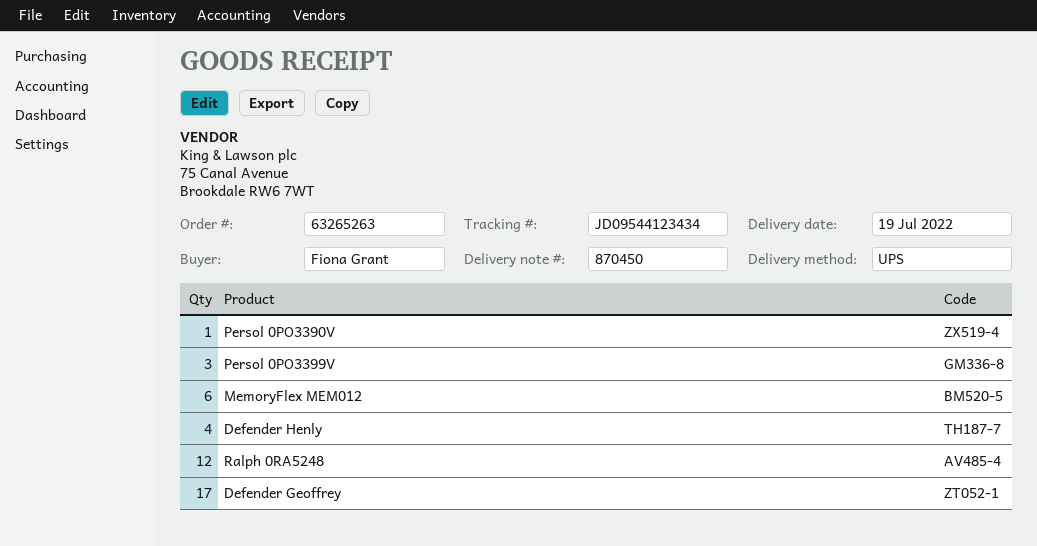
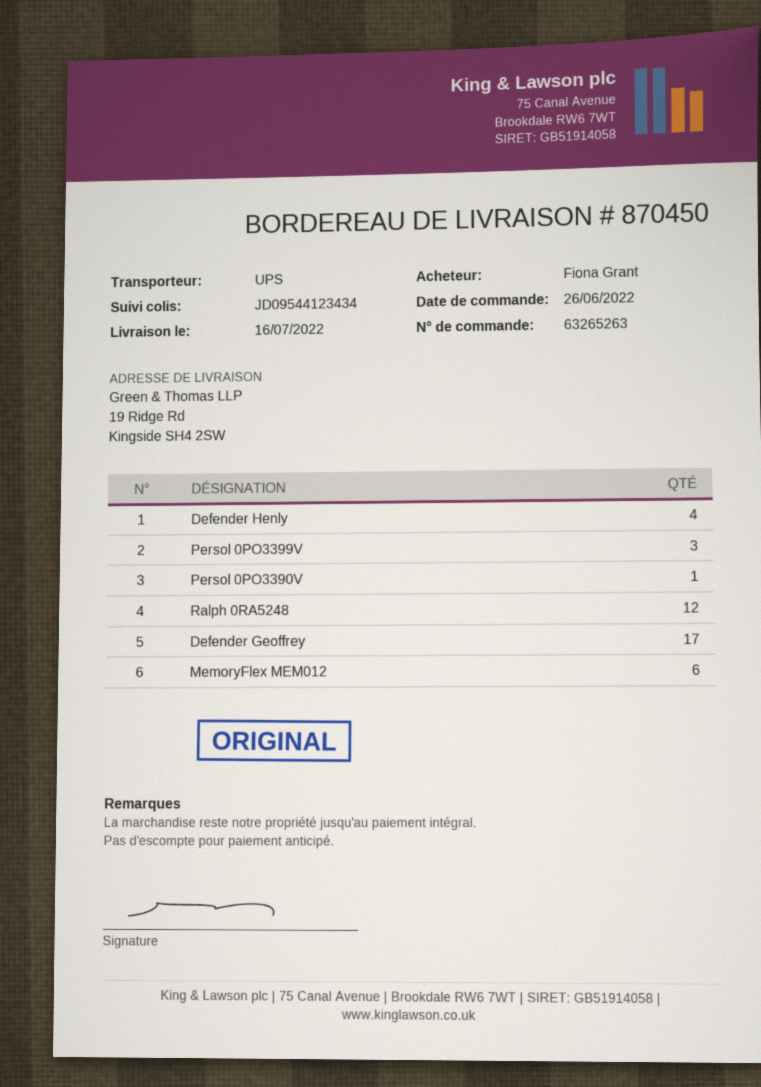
delivery date: 2022-07-19 -> 2022-07-16

